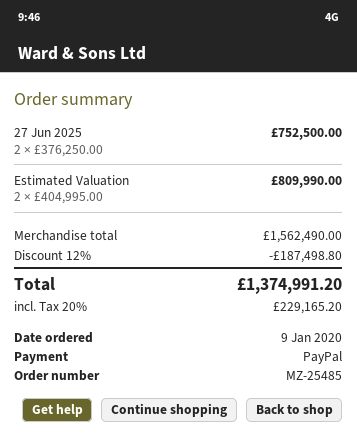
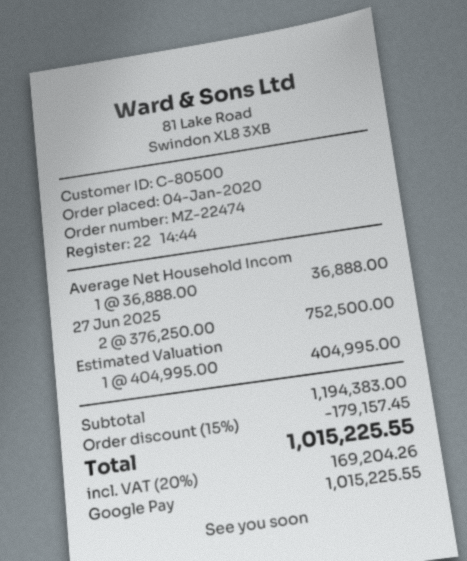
order number: MZ-25485 -> MZ-22474
order date: 2020-01-09 -> 2020-01-04
payment method: PayPal -> Google Pay
Estimated Valuation: 2 x 404995.00 = 809990.00 -> 1 x 404995.00 = 404995.00
Average Net Household Incom: none -> 1 x 36888.00 = 36888.00
subtotal: 1562490.00 -> 1194383.00
discount: 12% = 187498.80 -> 15% = 179157.45
tax: 20% = 229165.20 -> 20% = 169204.26
total: 1374991.20 -> 1015225.55

